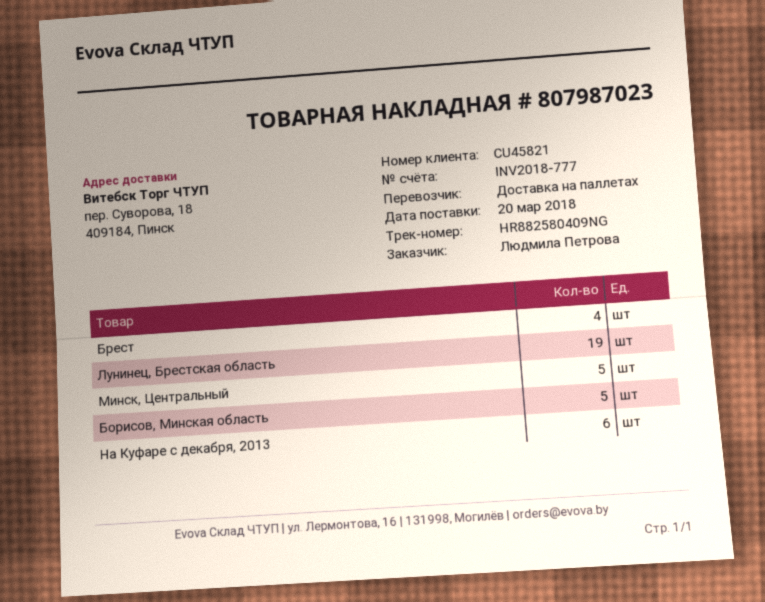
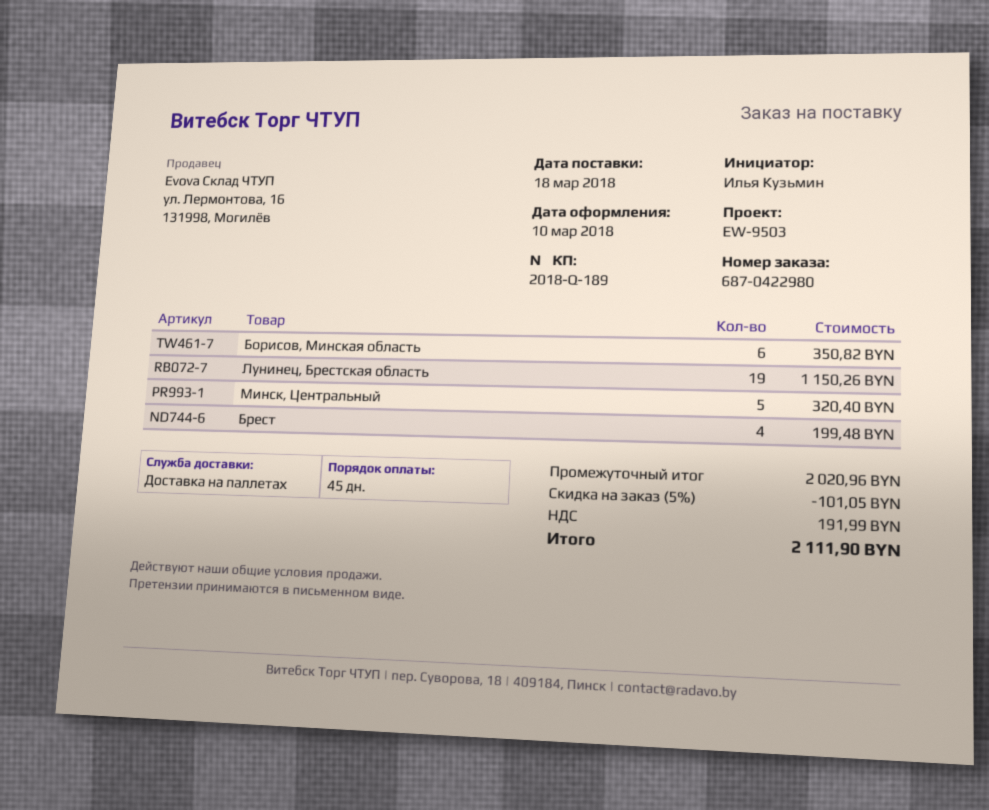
delivery date: 2018-03-20 -> 2018-03-18
ordered by: Людмила Петрова -> Илья Кузьмин
Борисов, Минская область: 5 -> 6
На Куфаре с декабря, 2013: 6 -> none

